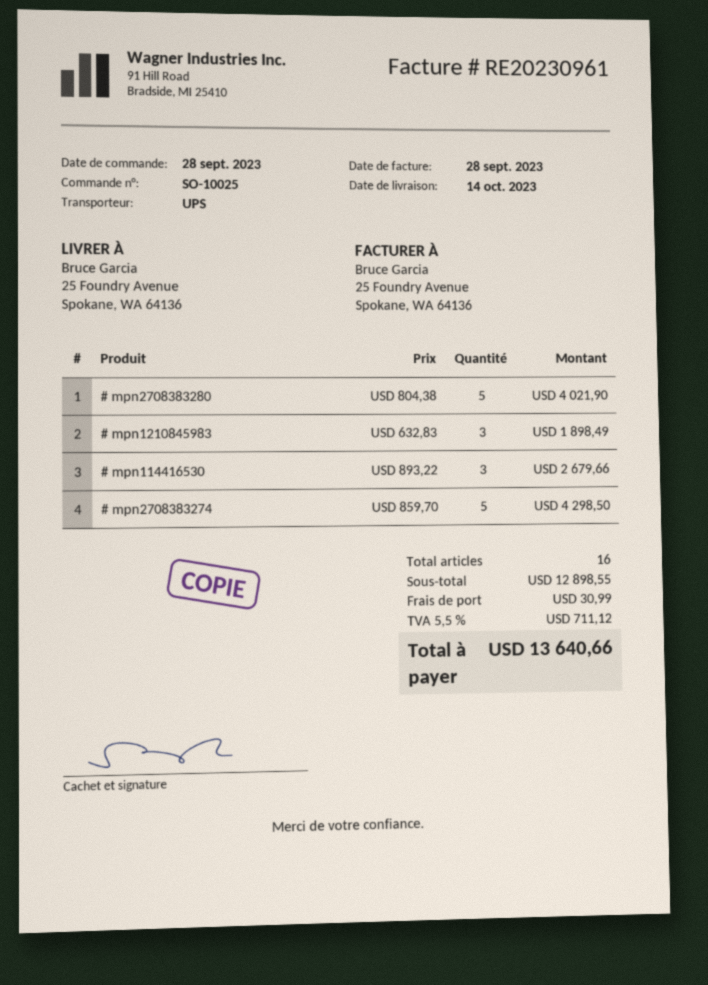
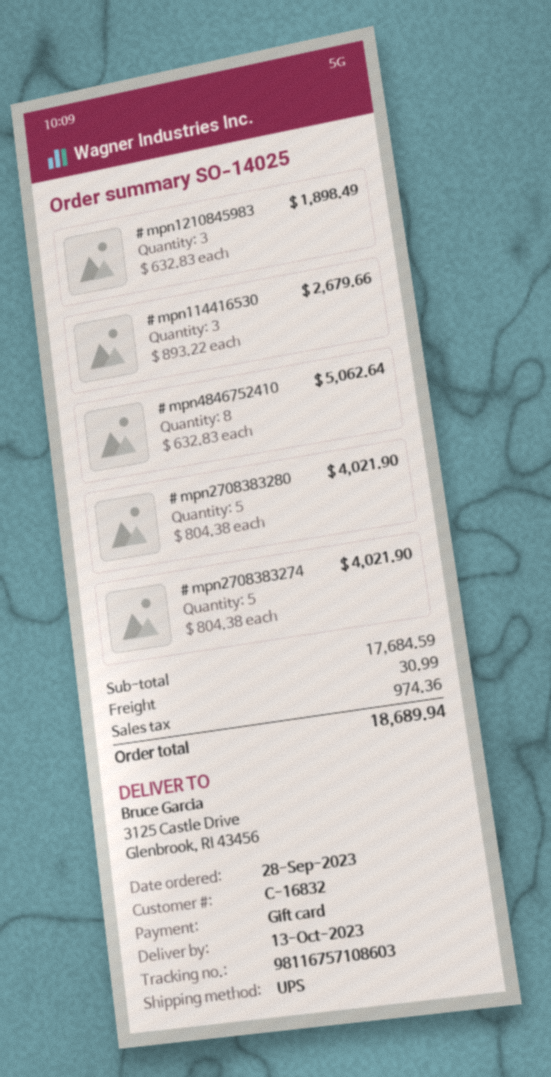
order number: SO-10025 -> SO-14025
delivery date: 2023-10-14 -> 2023-10-13
ship to: 25 Foundry Avenue, Spokane, WA 64136 -> 3125 Castle Drive, Glenbrook, RI 43456
# mpn2708383274: 5 x 859.70 = 4298.50 -> 5 x 804.38 = 4021.90
# mpn4846752410: none -> 8 x 632.83 = 5062.64
subtotal: 12898.55 -> 17684.59
tax: 711.12 -> 974.36
total: 13640.66 -> 18689.94

